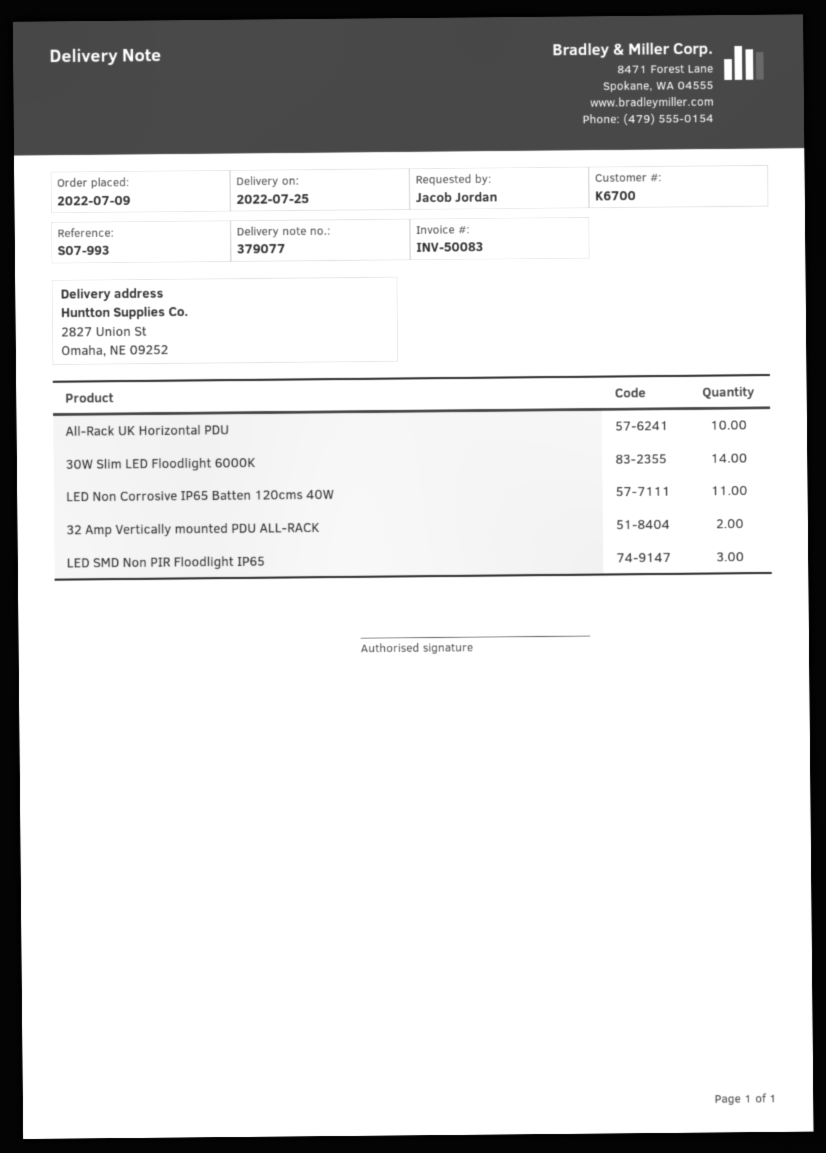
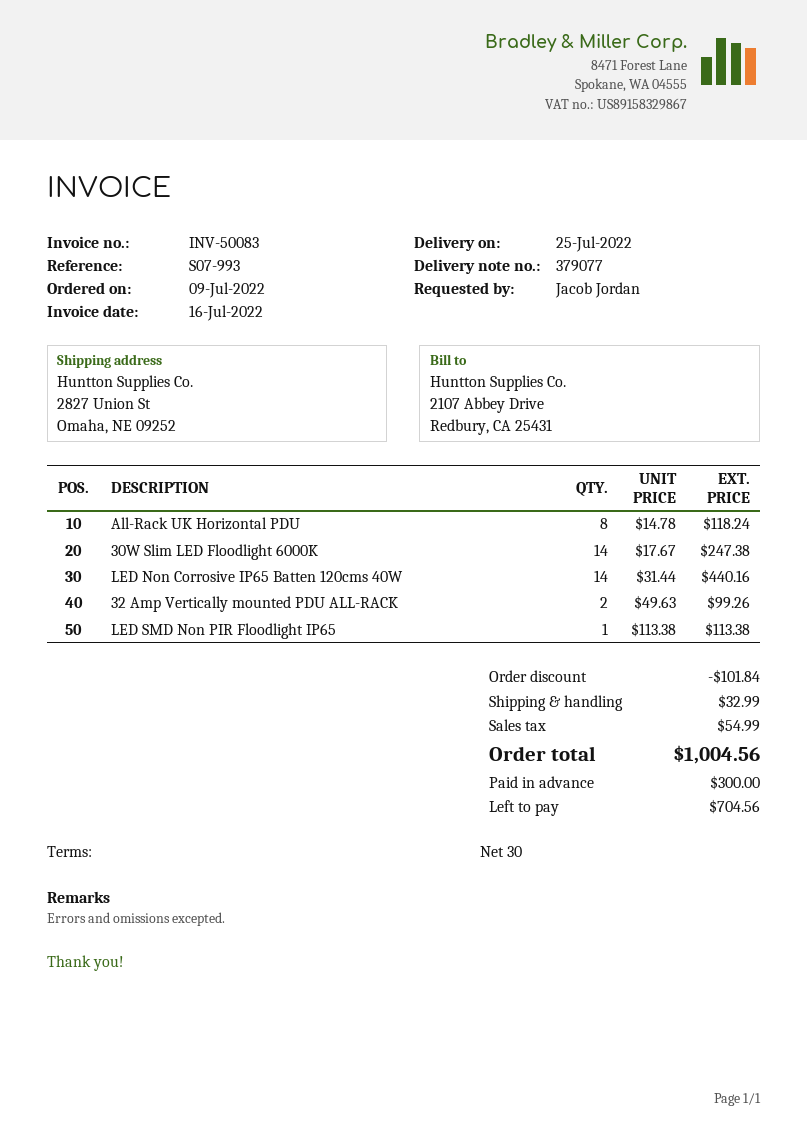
All-Rack UK Horizontal PDU: 10 -> 8
LED Non Corrosive IP65 Batten 120cms 40W: 11 -> 14
LED SMD Non PIR Floodlight IP65: 3 -> 1

